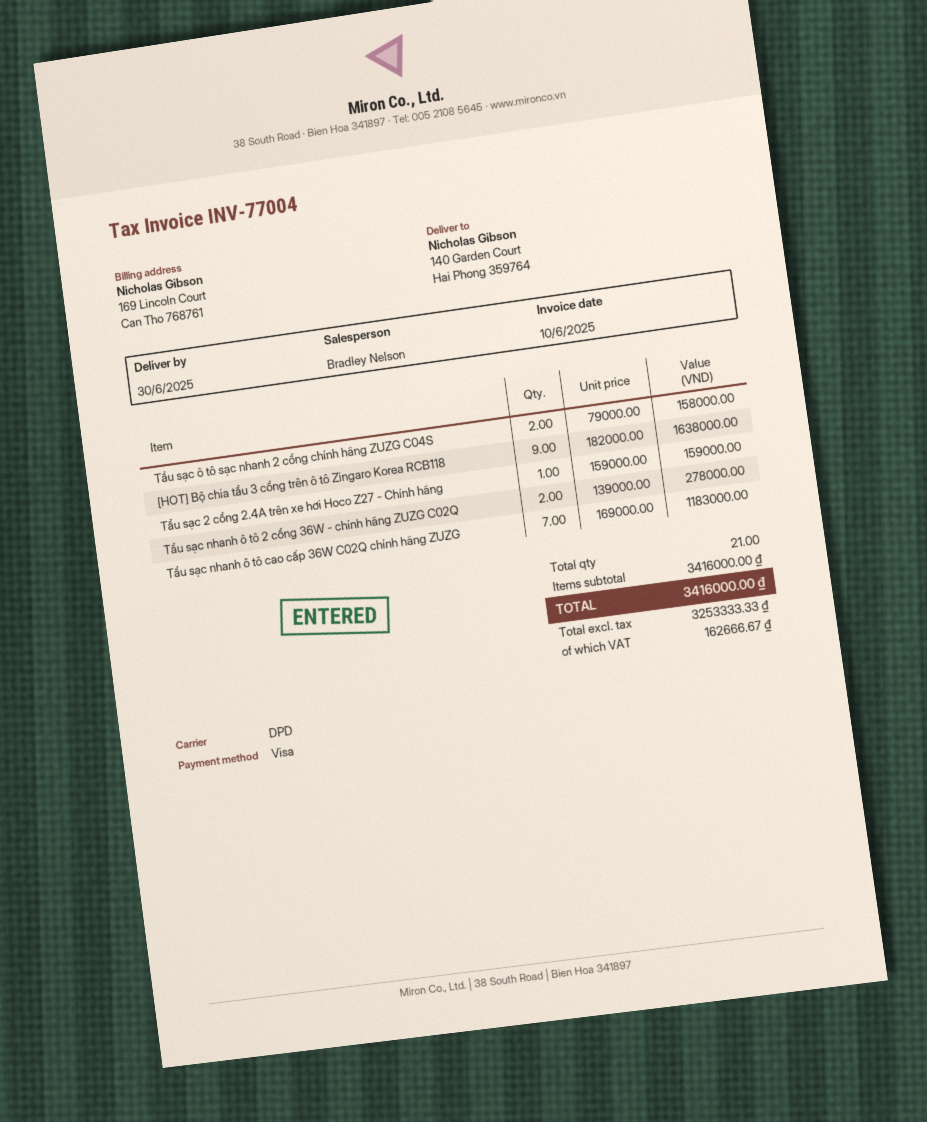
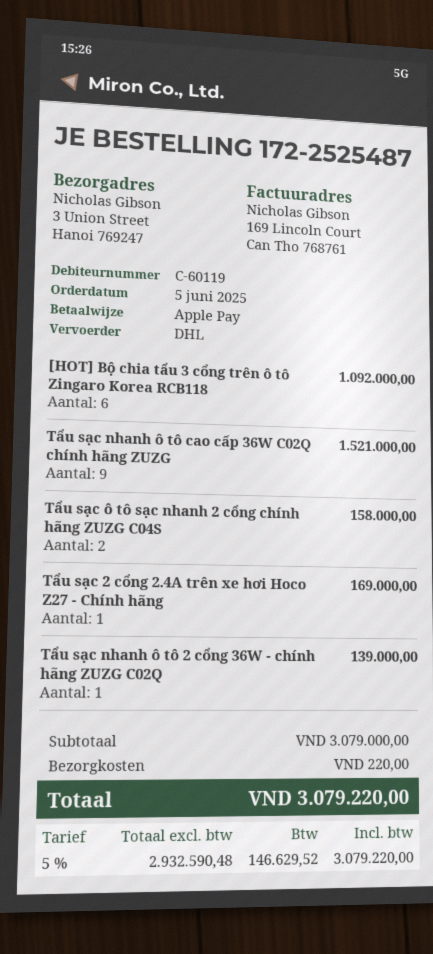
payment method: Visa -> Apple Pay
shipping method: DPD -> DHL
ship to: 140 Garden Court, Hai Phong 359764 -> 3 Union Street, Hanoi 769247
[HOT] Bộ chia tẩu 3 cổng trên ô tô Zingaro Korea RCB118: 9 for 1638000.00 -> 6 for 1092000.00
Tẩu sạc 2 cổng 2.4A trên xe hơi Hoco Z27 - Chính hãng: 1 for 159000.00 -> 1 for 169000.00
Tẩu sạc nhanh ô tô 2 cổng 36W - chính hãng ZUZG C02Q: 2 for 278000.00 -> 1 for 139000.00
Tẩu sạc nhanh ô tô cao cấp 36W C02Q chính hãng ZUZG: 7 for 1183000.00 -> 9 for 1521000.00
subtotal: 3416000.00 -> 3079000.00
shipping: none -> 220.00
net: 3253333.33 -> 2932590.48
tax: 162666.67 -> 146629.52
total: 3416000.00 -> 3079220.00

